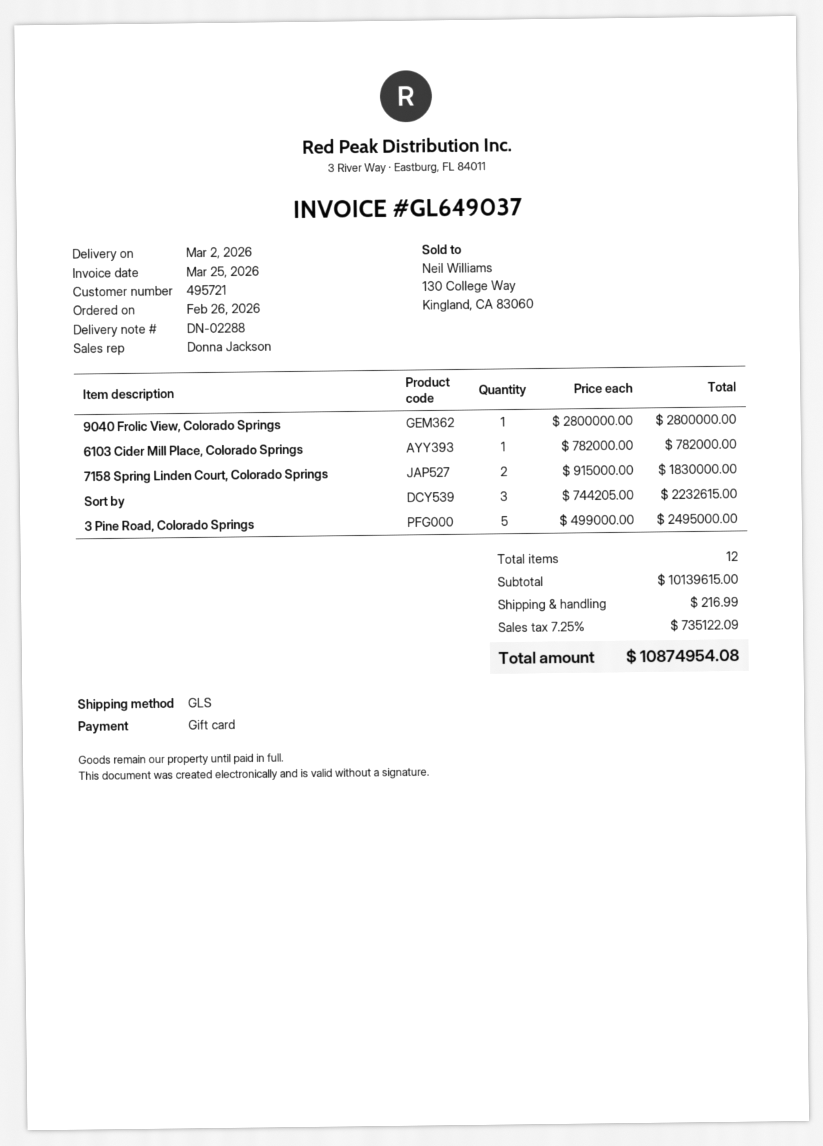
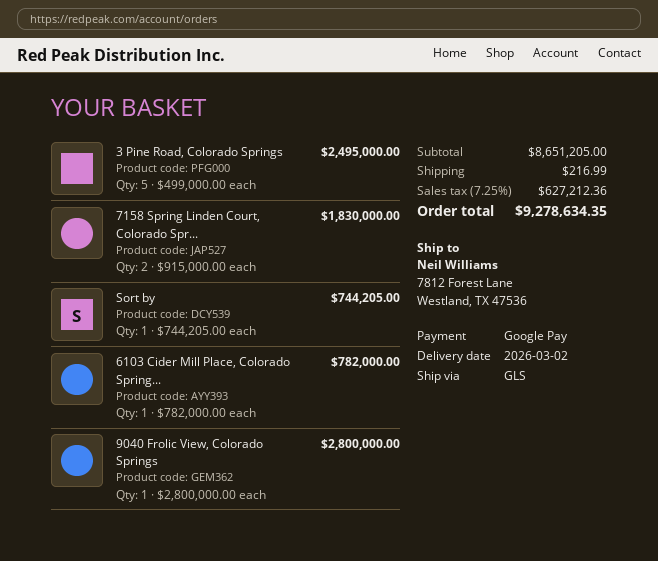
payment method: gift card -> Google Pay
Sort by: 3 x 744205.00 = 2232615.00 -> 1 x 744205.00 = 744205.00
subtotal: 10139615.00 -> 8651205.00
tax: 7.25% = 735122.09 -> 7.25% = 627212.36
total: 10874954.08 -> 9278634.35

